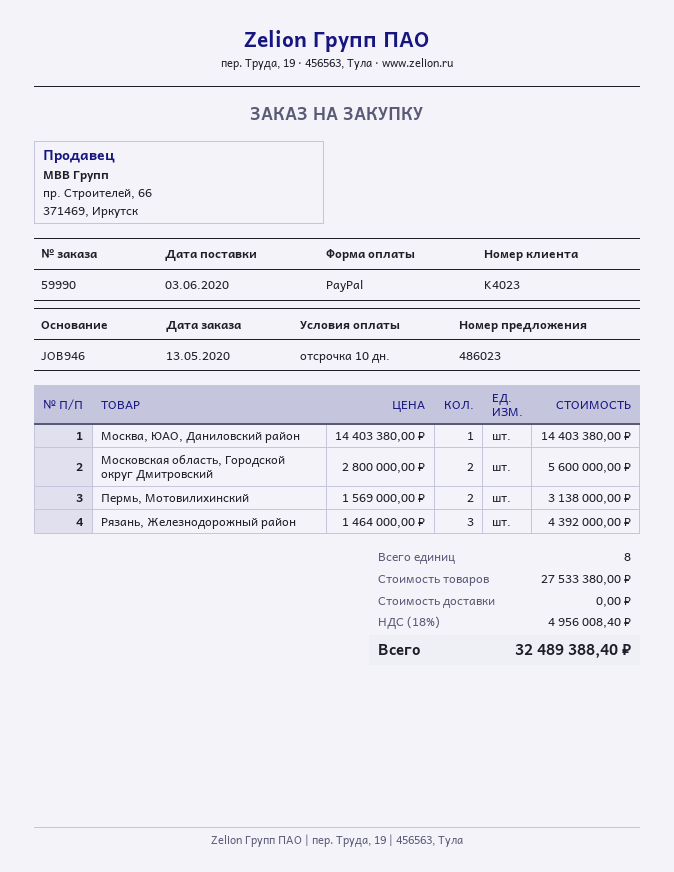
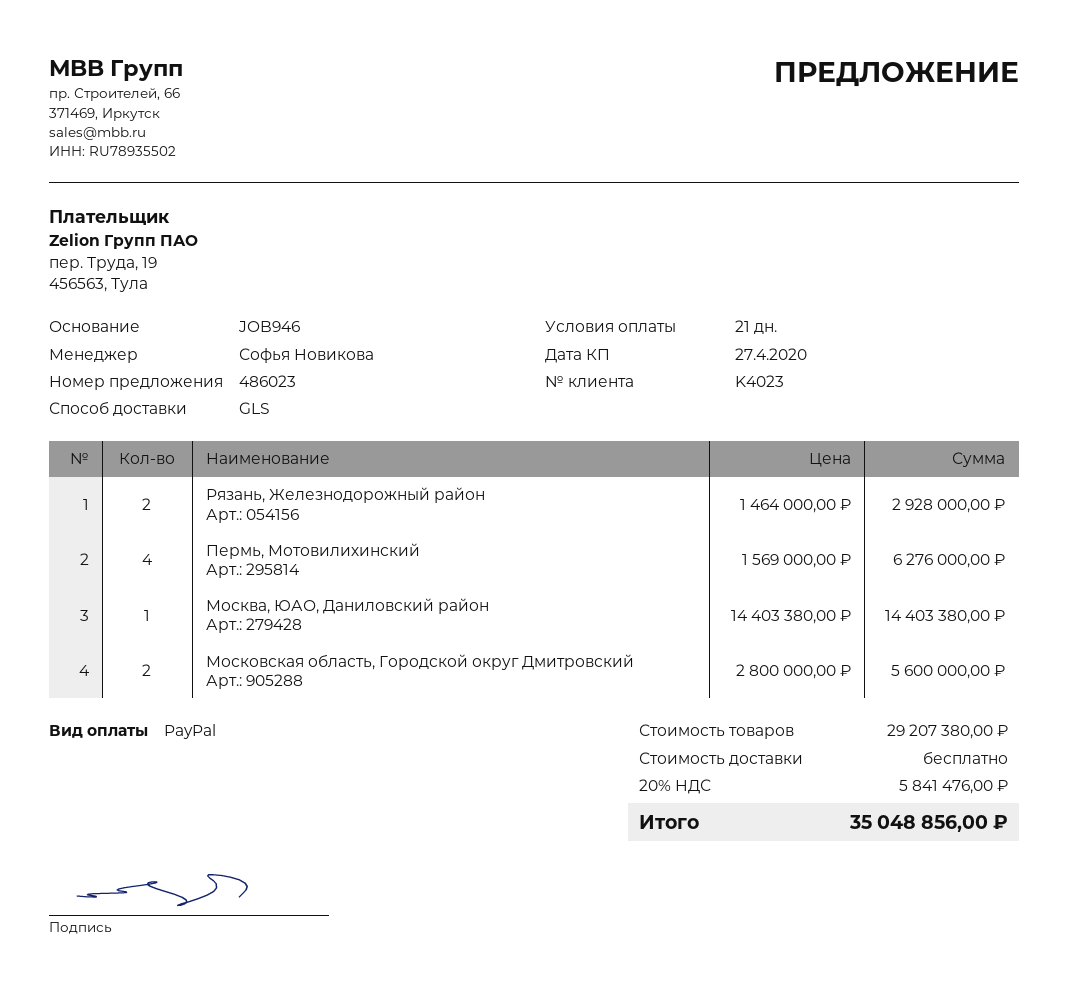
payment terms: 10 days -> 21 days
Пермь, Мотовилихинский: 2 x 1569000.00 = 3138000.00 -> 4 x 1569000.00 = 6276000.00
Рязань, Железнодорожный район: 3 x 1464000.00 = 4392000.00 -> 2 x 1464000.00 = 2928000.00
subtotal: 27533380.00 -> 29207380.00
tax: 18% = 4956008.40 -> 20% = 5841476.00
total: 32489388.40 -> 35048856.00

